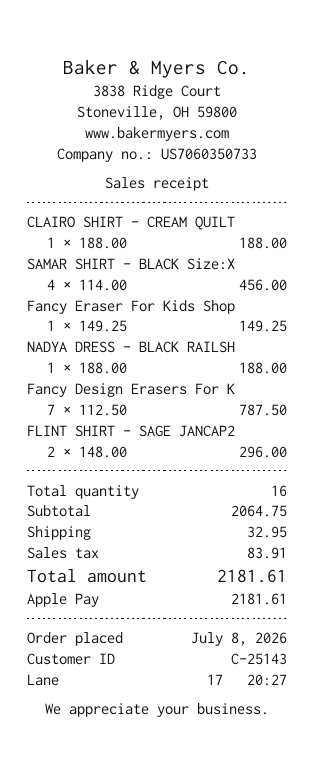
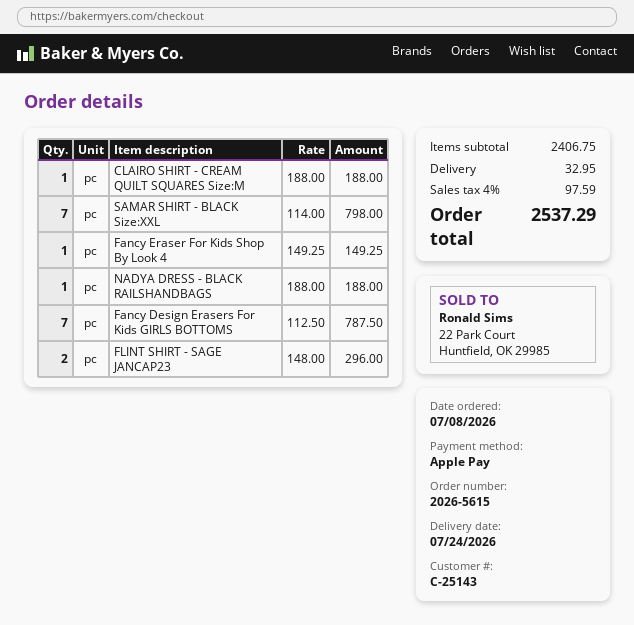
SAMAR SHIRT - BLACK Size:X: 4 x 114.00 = 456.00 -> 7 x 114.00 = 798.00
subtotal: 2064.75 -> 2406.75
tax: 83.91 -> 97.59
total: 2181.61 -> 2537.29

